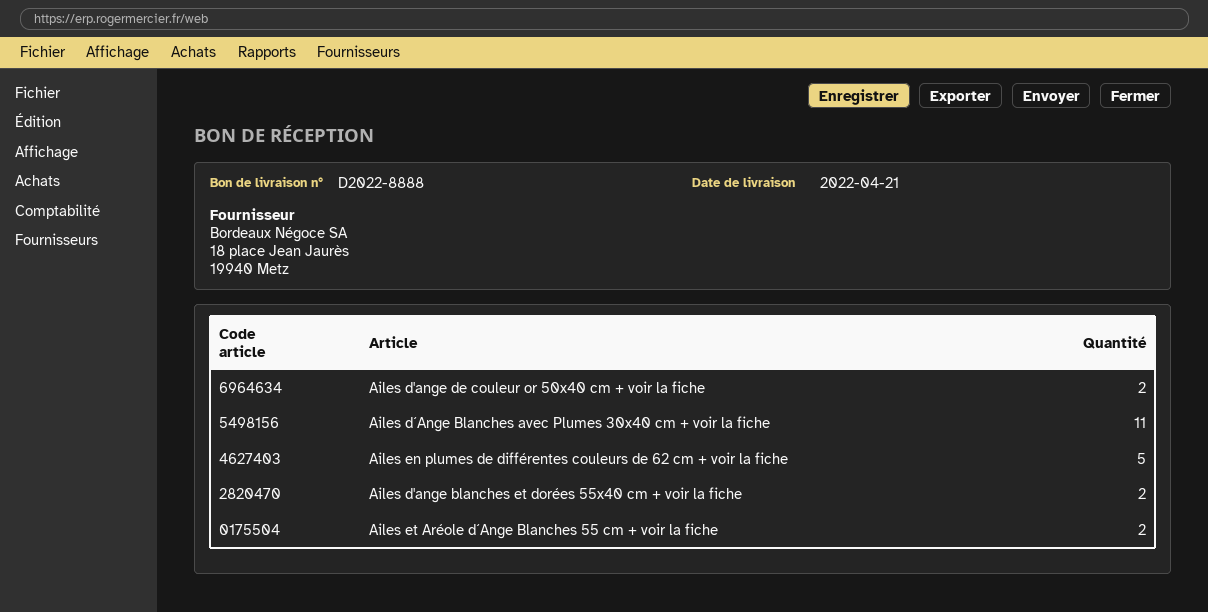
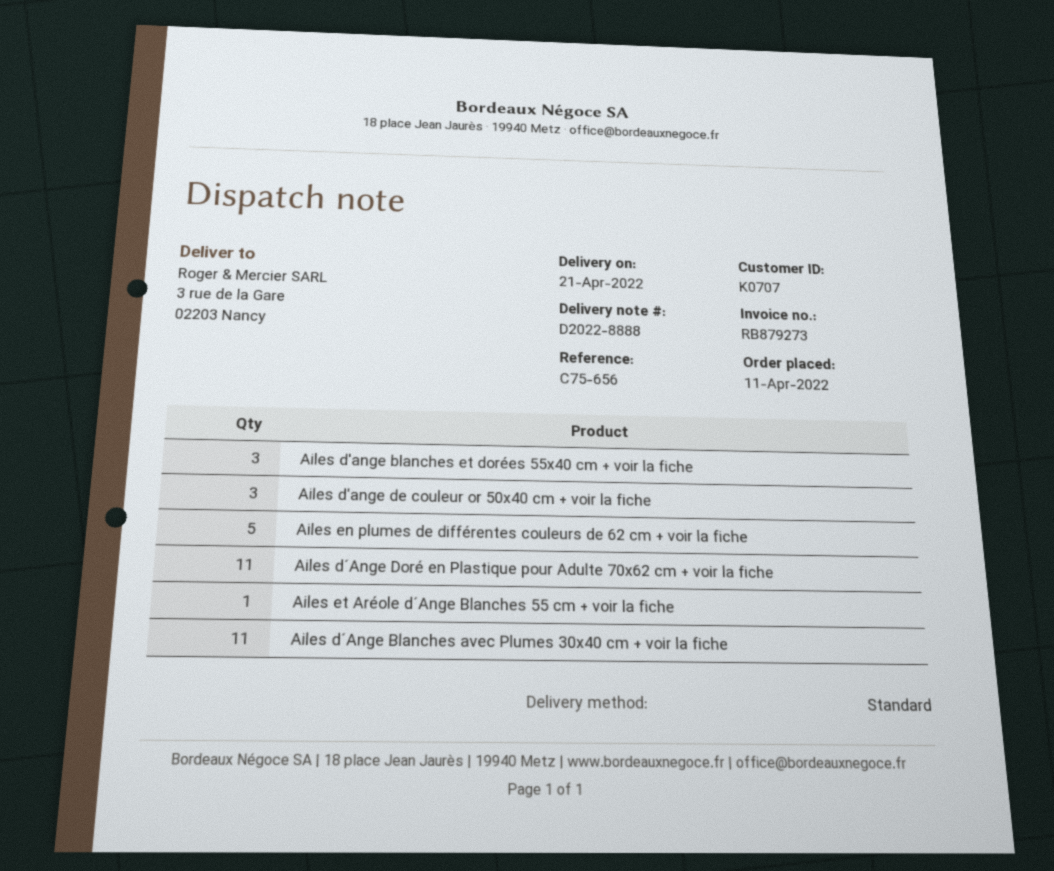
Ailes d'ange de couleur or 50x40 cm + voir la fiche: 2 -> 3
Ailes d'ange blanches et dorées 55x40 cm + voir la fiche: 2 -> 3
Ailes et Aréole d´Ange Blanches 55 cm + voir la fiche: 2 -> 1
Ailes d´Ange Doré en Plastique pour Adulte 70x62 cm + voir la fiche: none -> 11

